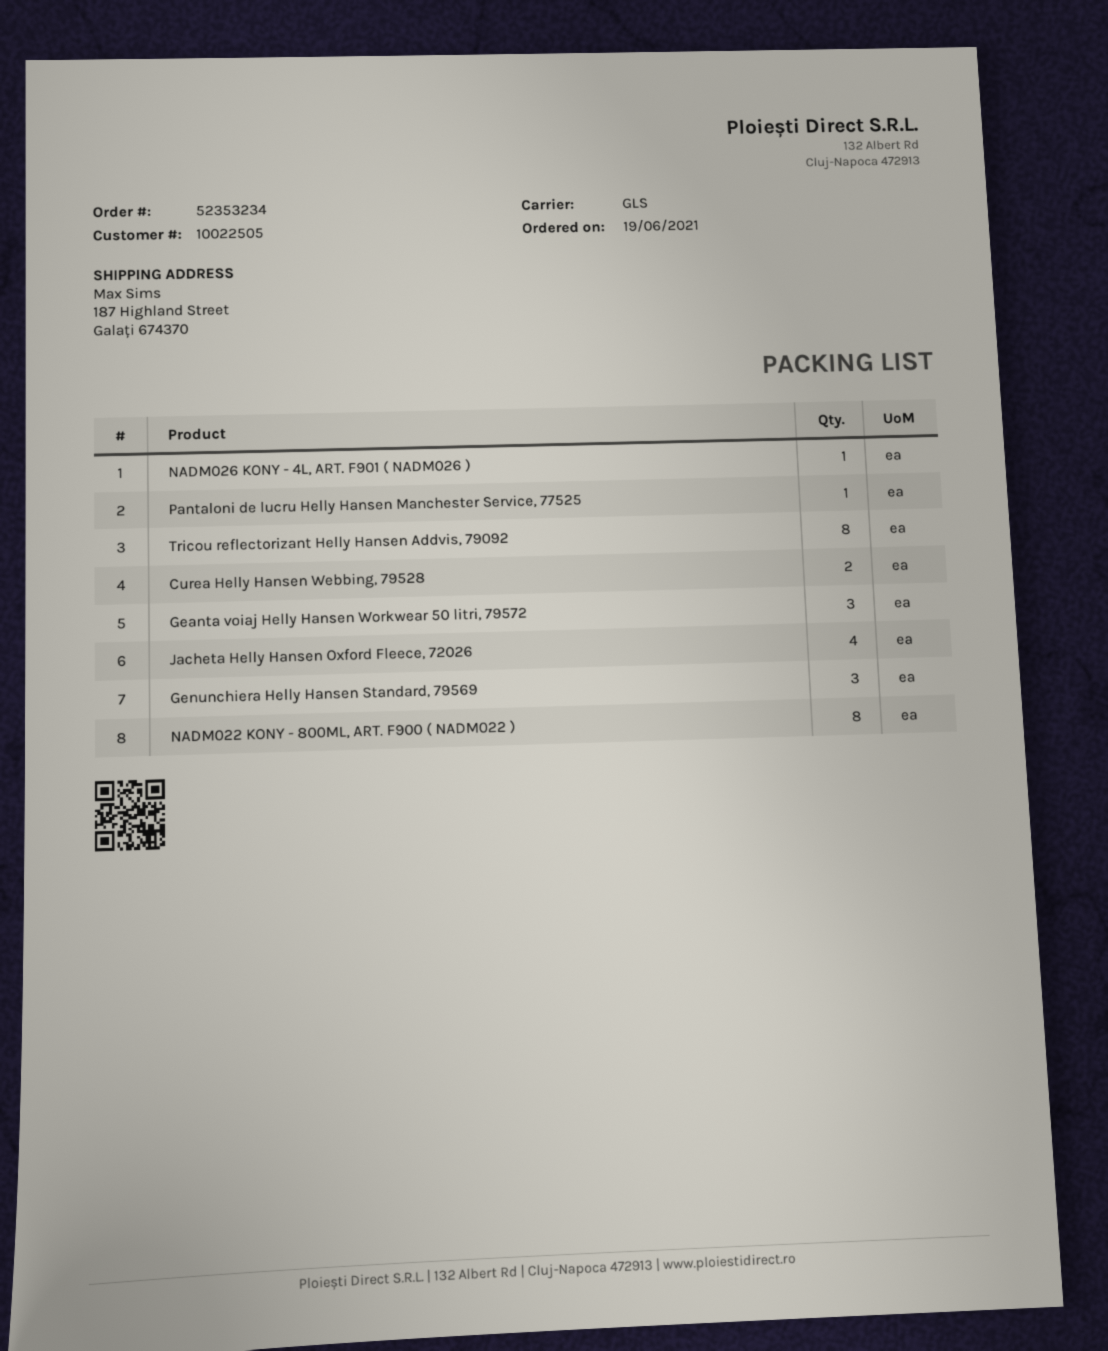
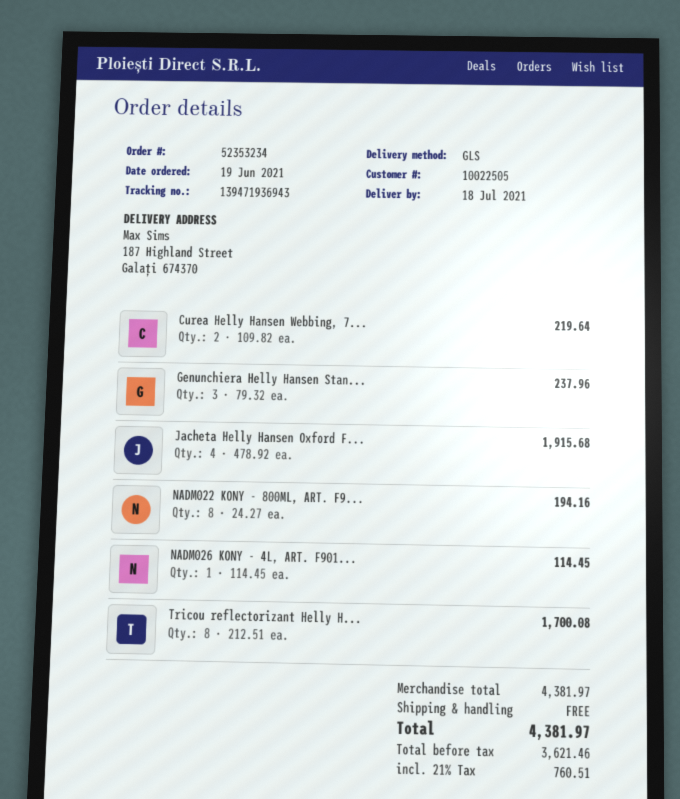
Pantaloni de lucru Helly Hansen Manchester Service, 77525: 1 -> none
Geanta voiaj Helly Hansen Workwear 50 litri, 79572: 3 -> none

